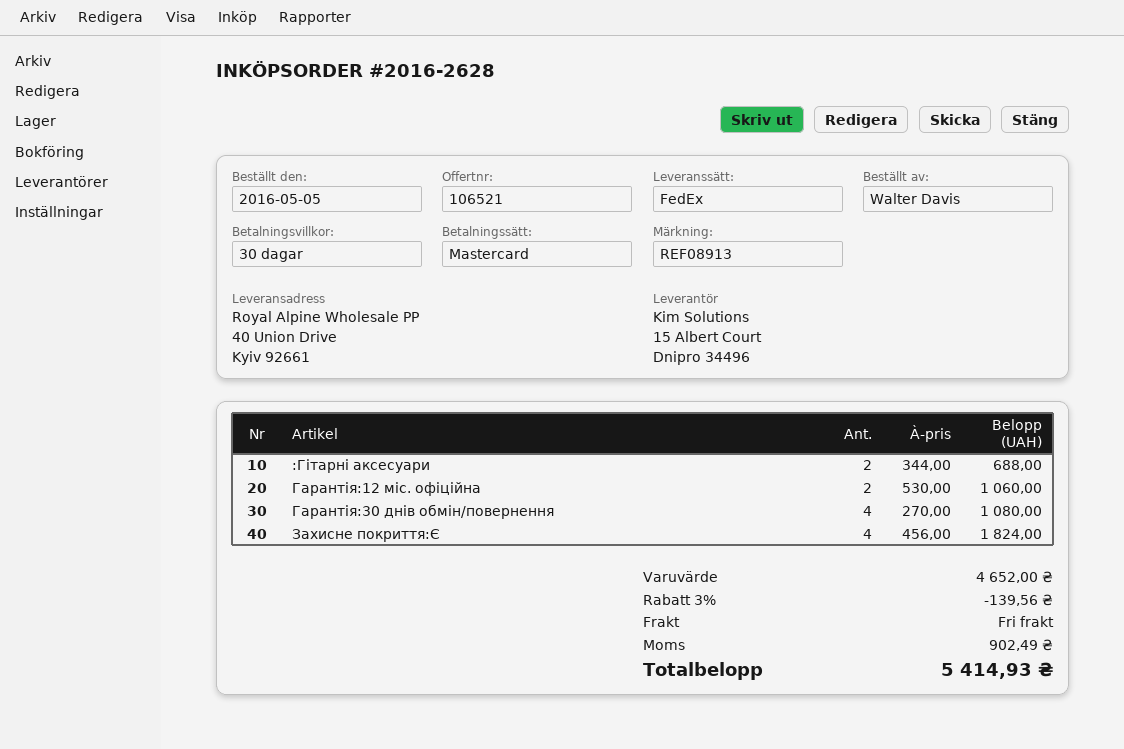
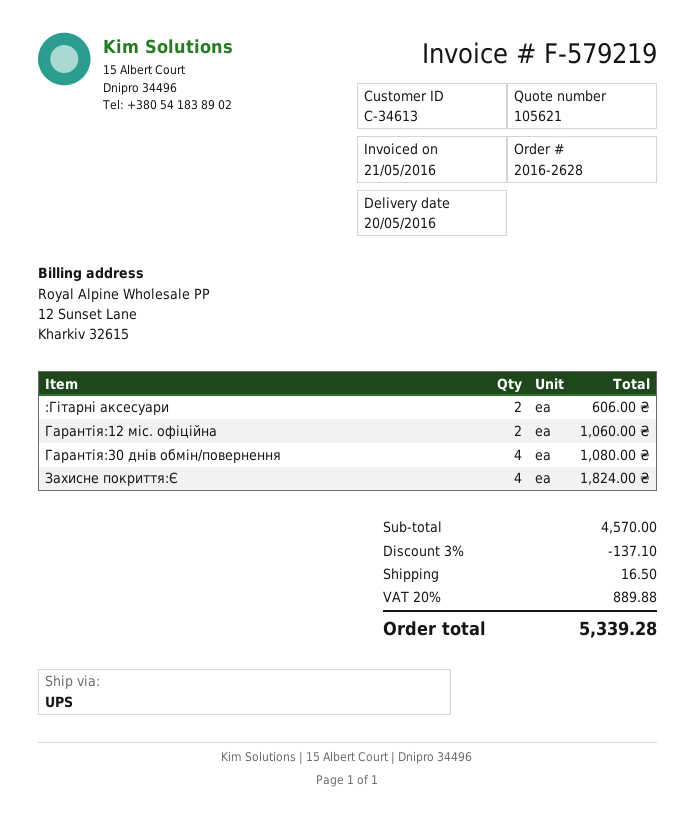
quote number: 106521 -> 105621
shipping method: FedEx -> UPS
:Гітарні аксесуари: 2 for 688.00 -> 2 for 606.00
subtotal: 4652.00 -> 4570.00
discount: 3% = 139.56 -> 3% = 137.10
shipping: 0.00 -> 16.50
tax: 902.49 -> 889.88
total: 5414.93 -> 5339.28

